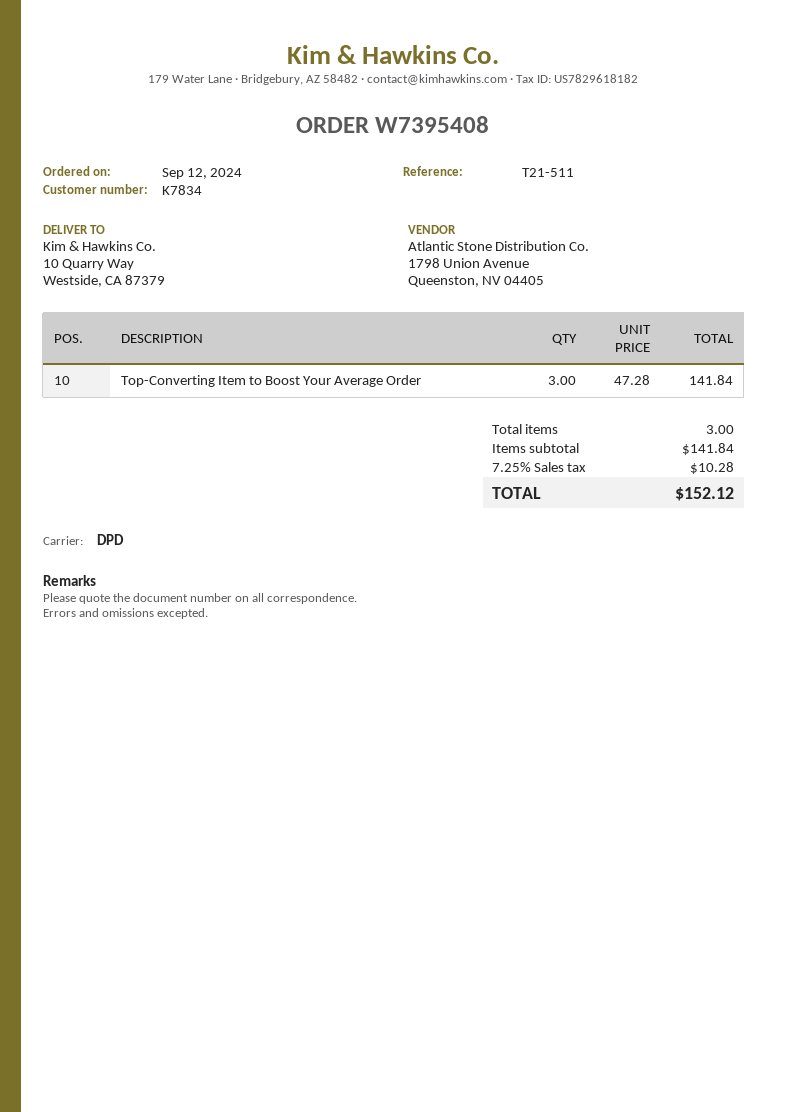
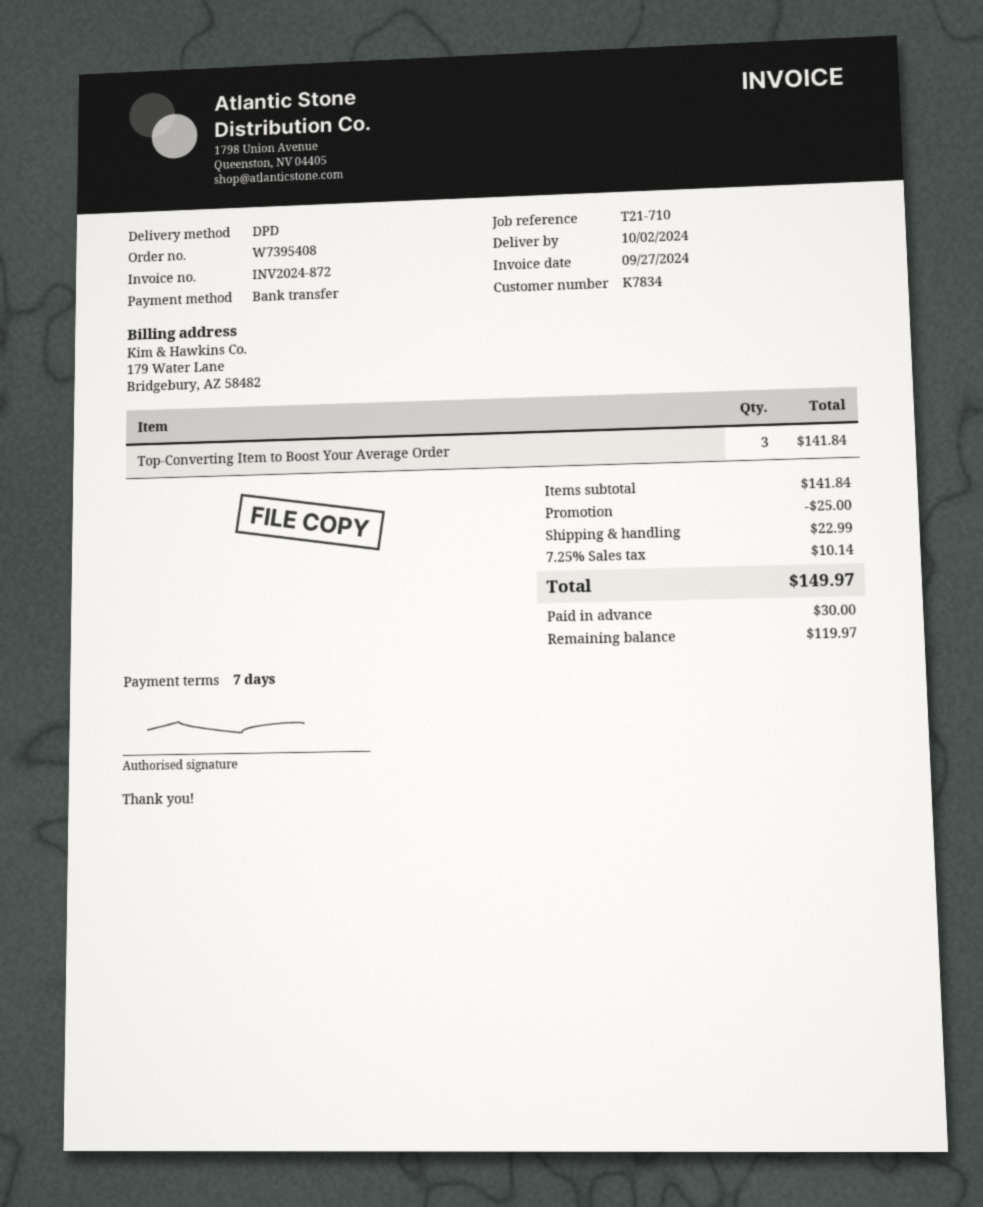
reference: T21-511 -> T21-710
discount: none -> 25.00
shipping: none -> 22.99
tax: 7.25% = 10.28 -> 7.25% = 10.14
total: 152.12 -> 149.97

